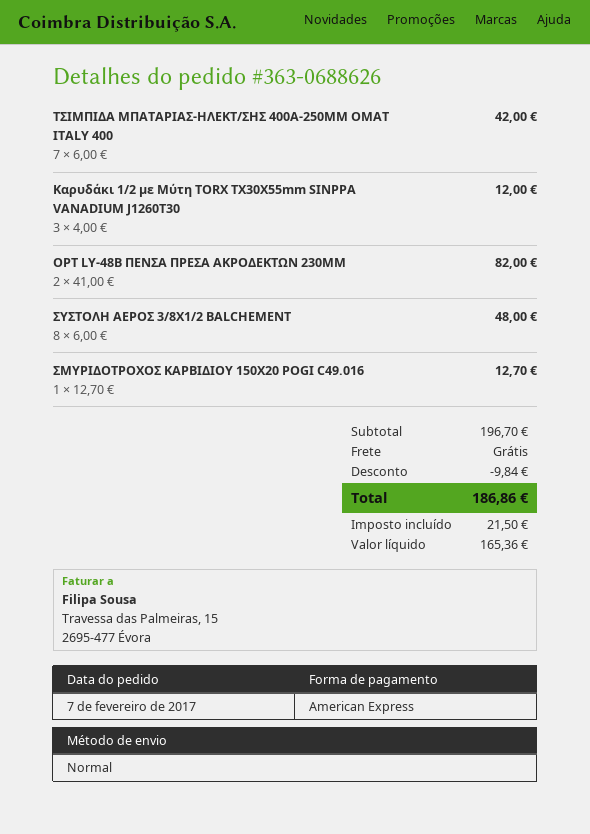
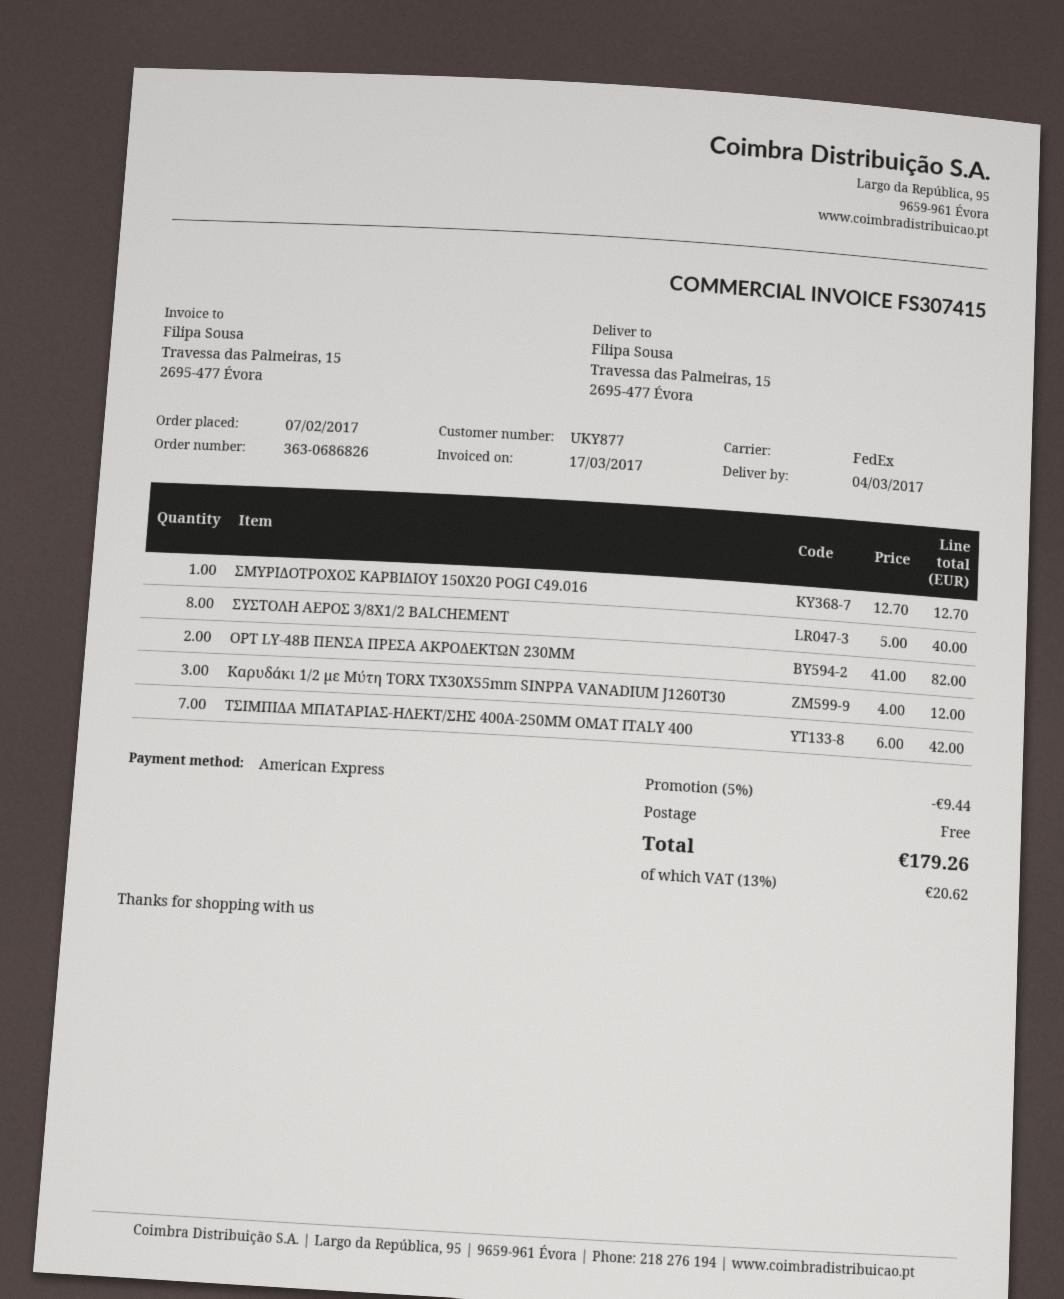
order number: 363-0688626 -> 363-0686826
shipping method: standard -> FedEx
ΣΥΣΤΟΛΗ ΑΕΡΟΣ 3/8Χ1/2 BALCHEMENT: 8 x 6.00 = 48.00 -> 8 x 5.00 = 40.00
discount: 9.84 -> 9.44
tax: 21.50 -> 20.62
total: 186.86 -> 179.26

